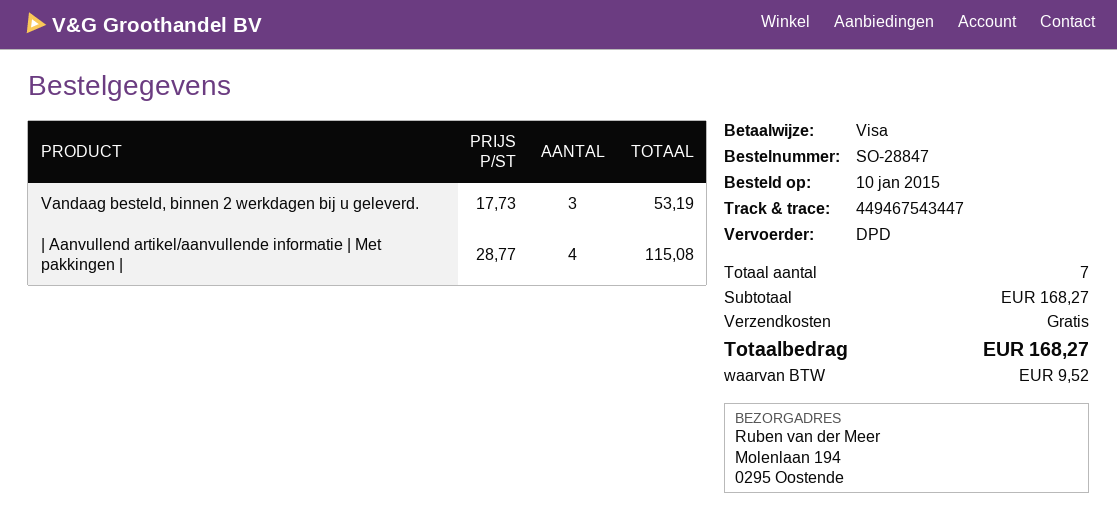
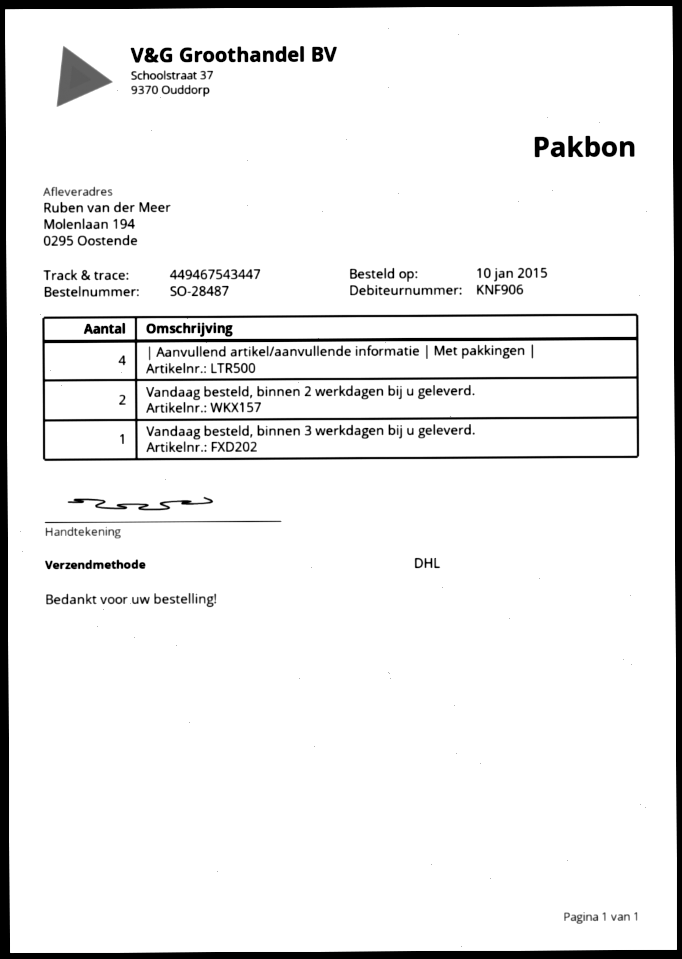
order number: SO-28847 -> SO-28487
shipping method: DPD -> DHL
Vandaag besteld, binnen 2 werkdagen bij u geleverd.: 3 -> 2
Vandaag besteld, binnen 3 werkdagen bij u geleverd.: none -> 1

